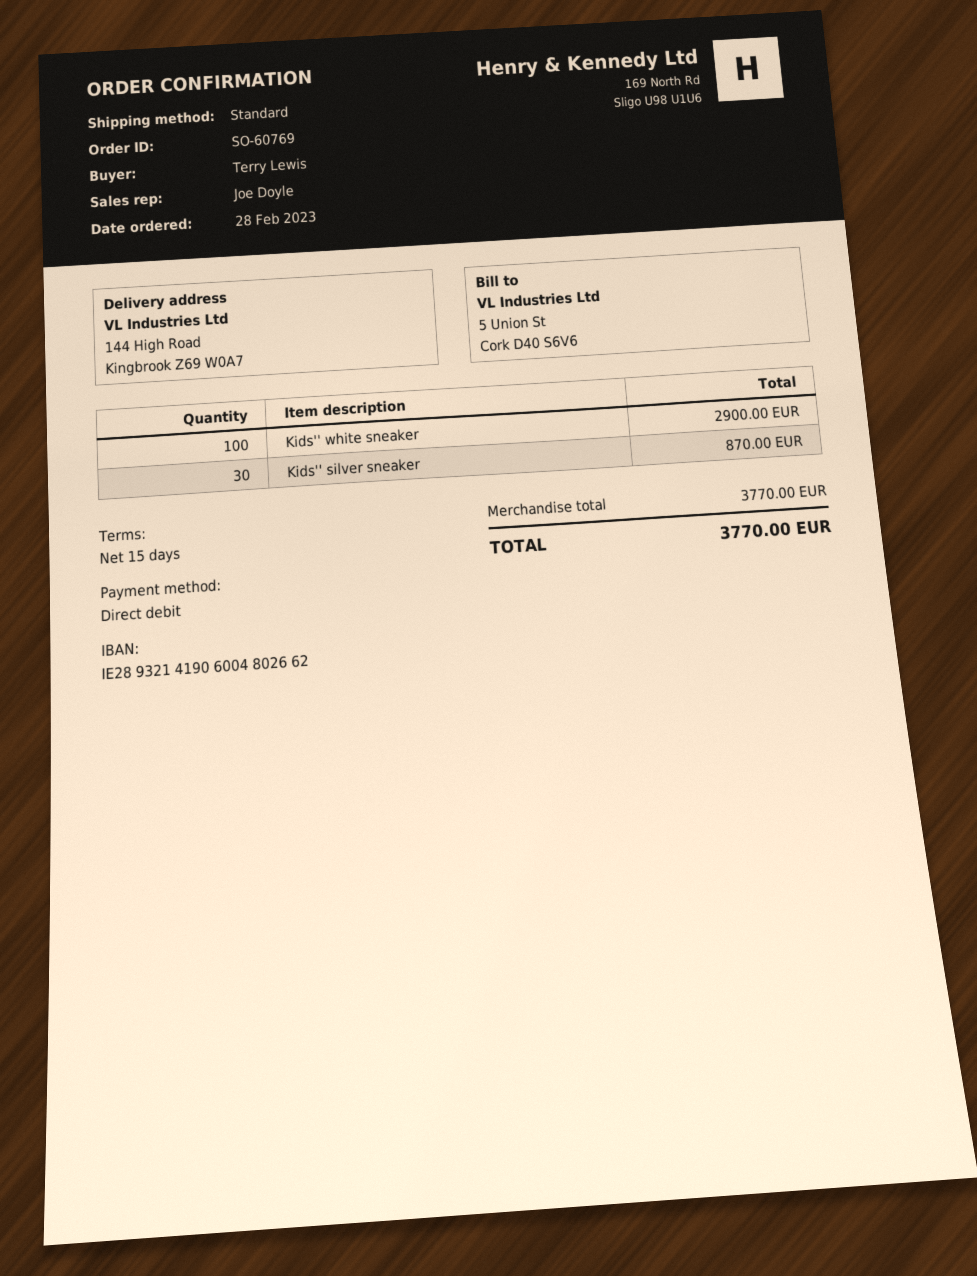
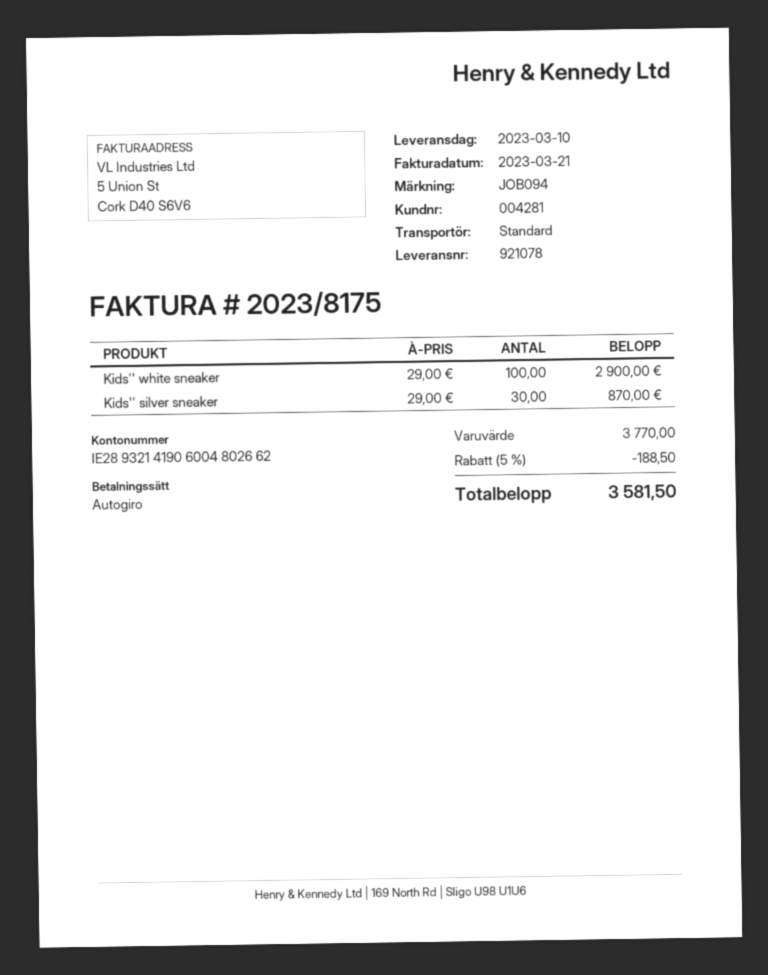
discount: none -> 5% = 188.50
total: 3770.00 -> 3581.50

